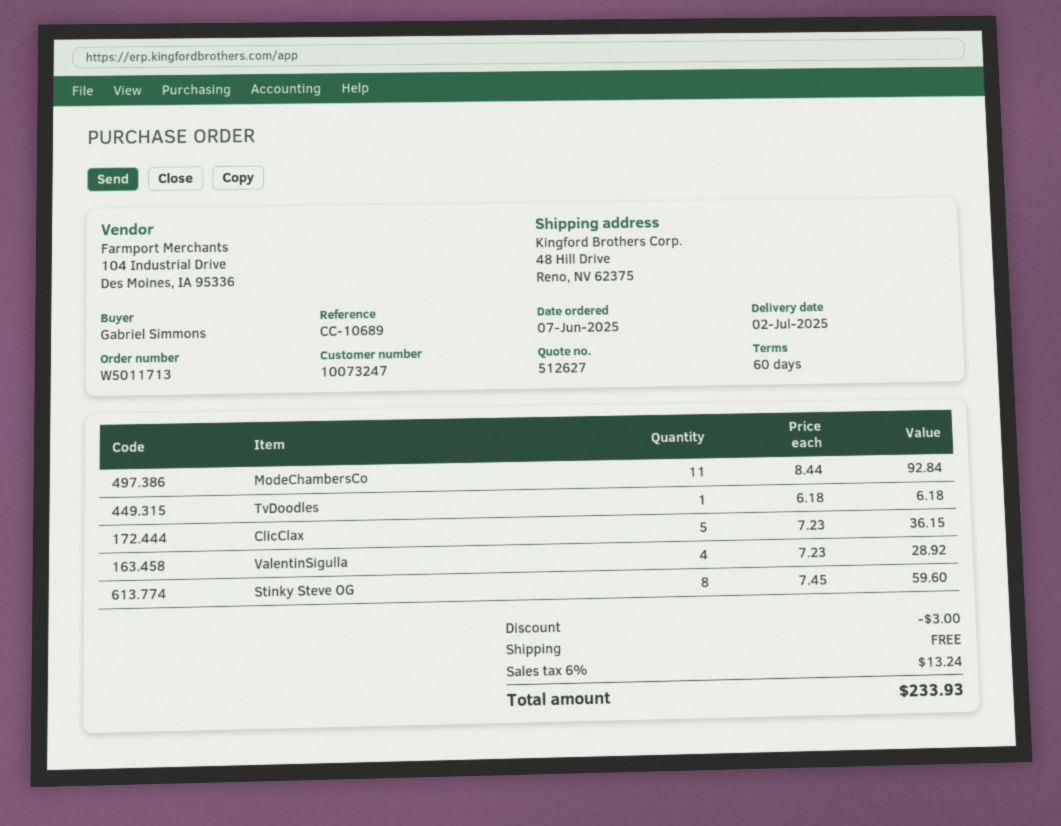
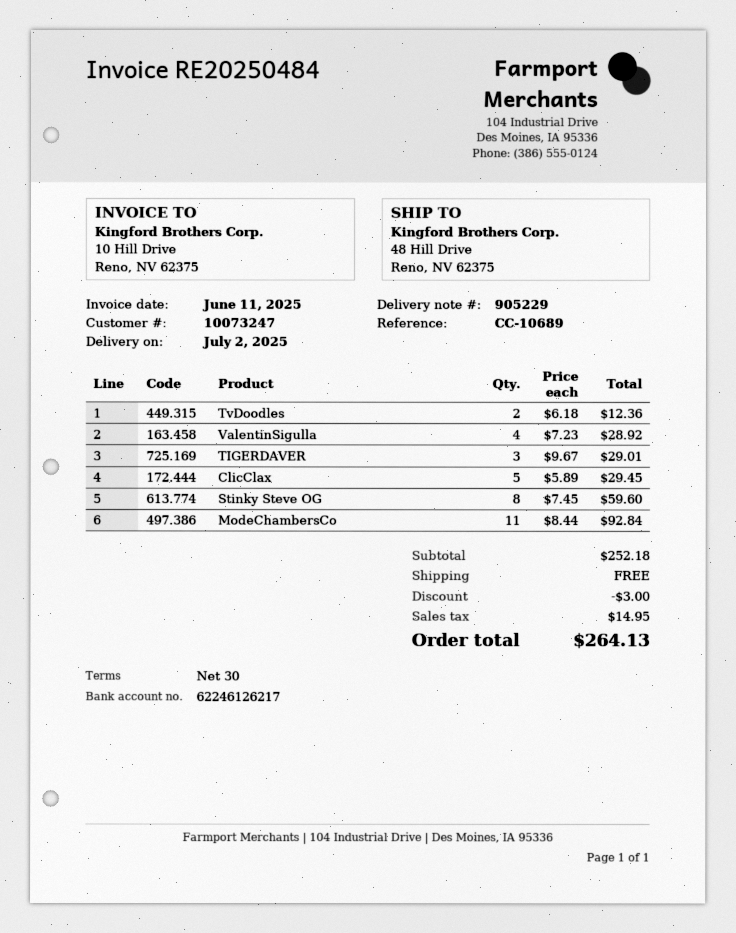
payment terms: 60 days -> 30 days
TvDoodles: 1 x 6.18 = 6.18 -> 2 x 6.18 = 12.36
ClicClax: 5 x 7.23 = 36.15 -> 5 x 5.89 = 29.45
TIGERDAVER: none -> 3 x 9.67 = 29.01
tax: 13.24 -> 14.95
total: 233.93 -> 264.13

